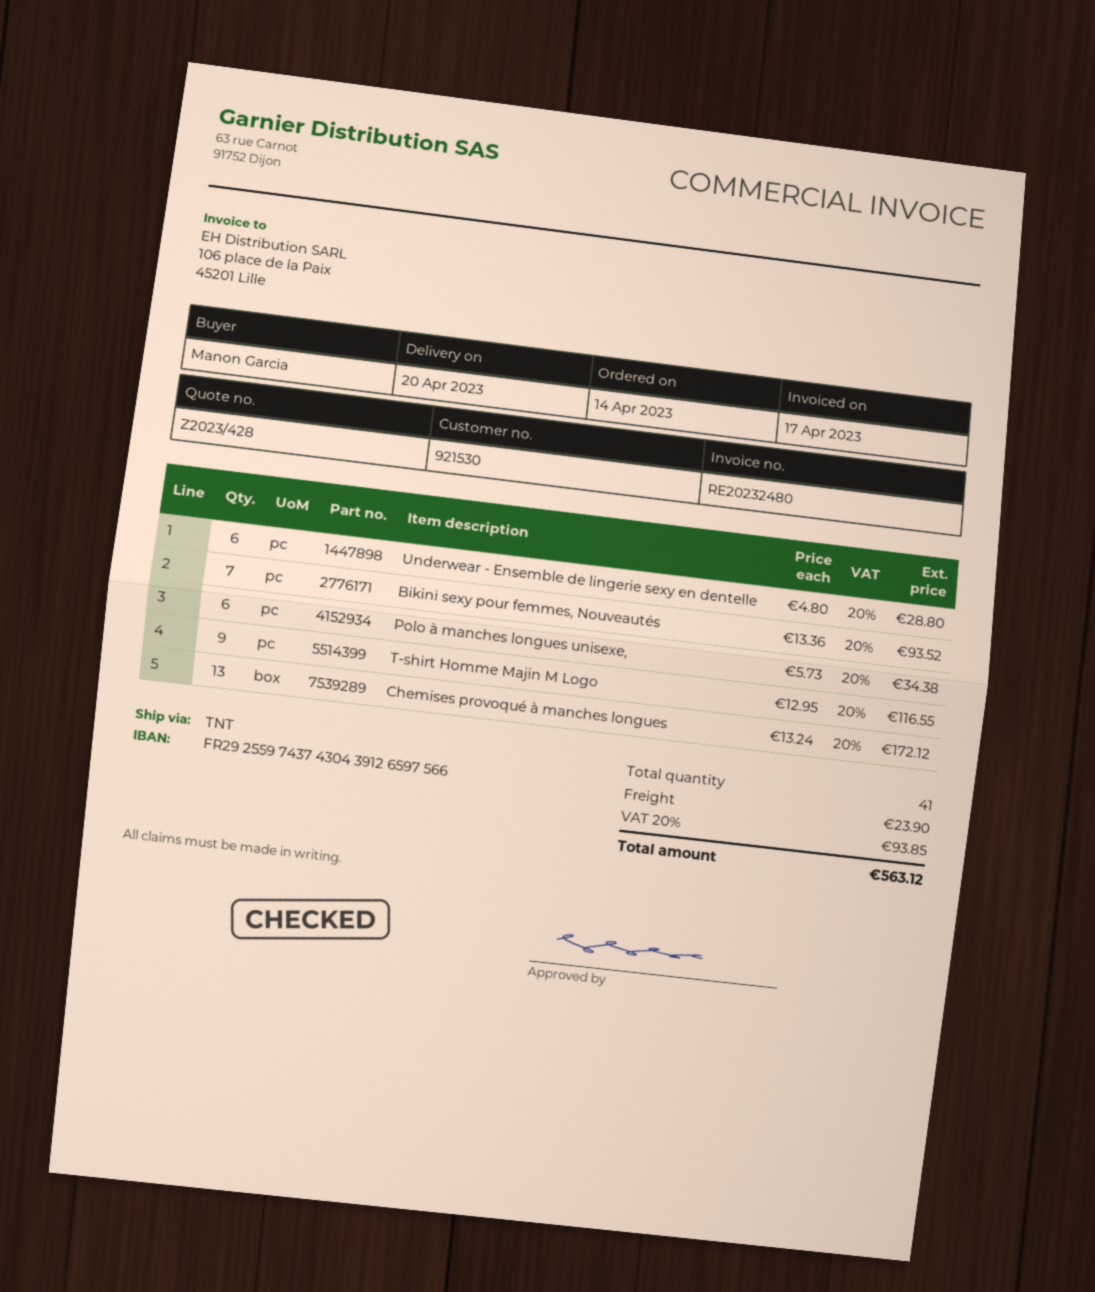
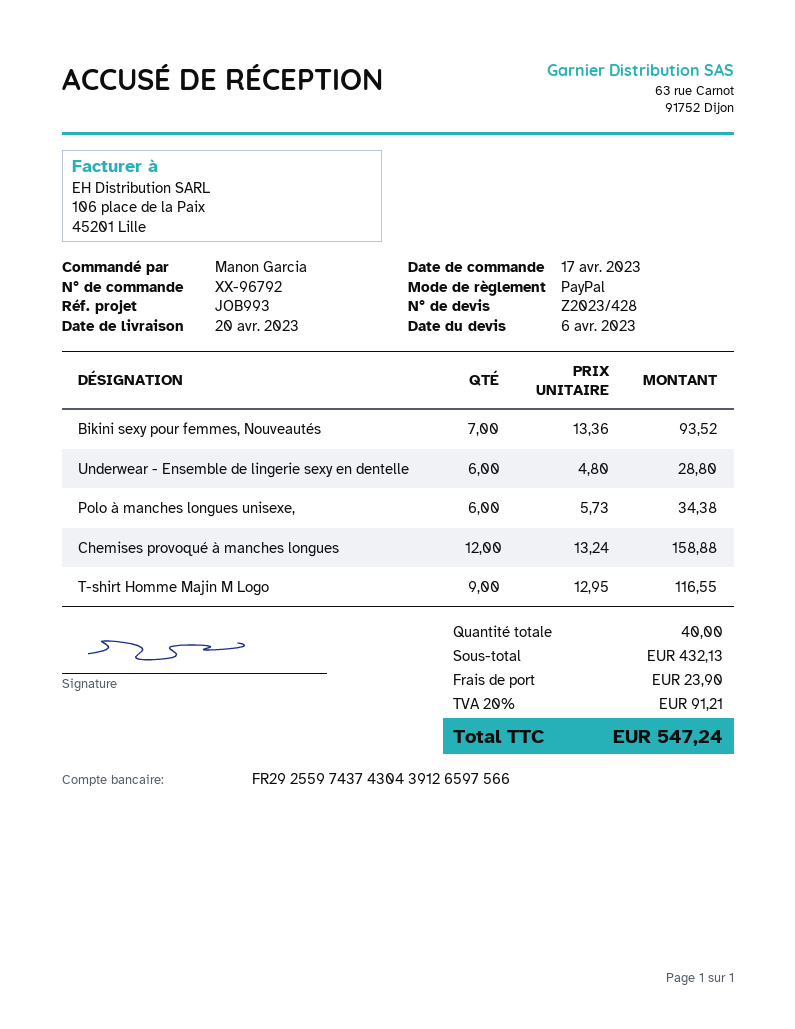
order date: 2023-04-14 -> 2023-04-17
Chemises provoqué à manches longues: 13 x 13.24 = 172.12 -> 12 x 13.24 = 158.88
total quantity: 41 -> 40
tax: 20% = 93.85 -> 20% = 91.21
total: 563.12 -> 547.24

